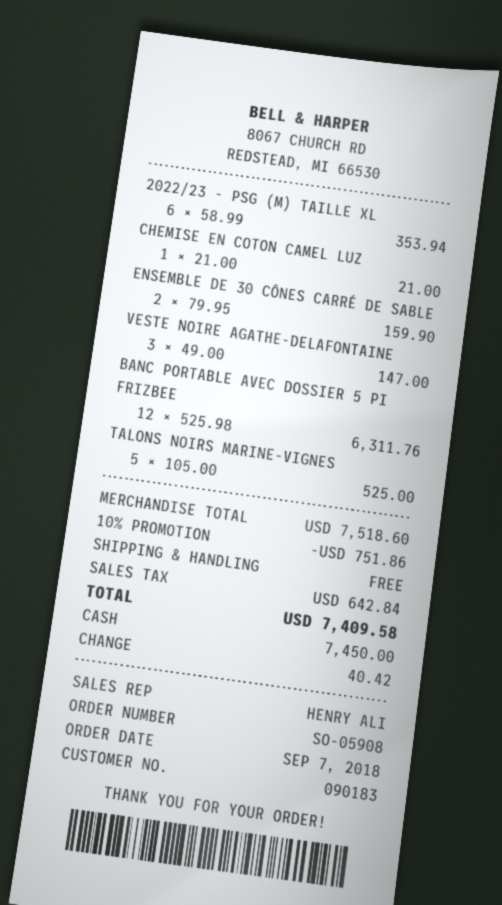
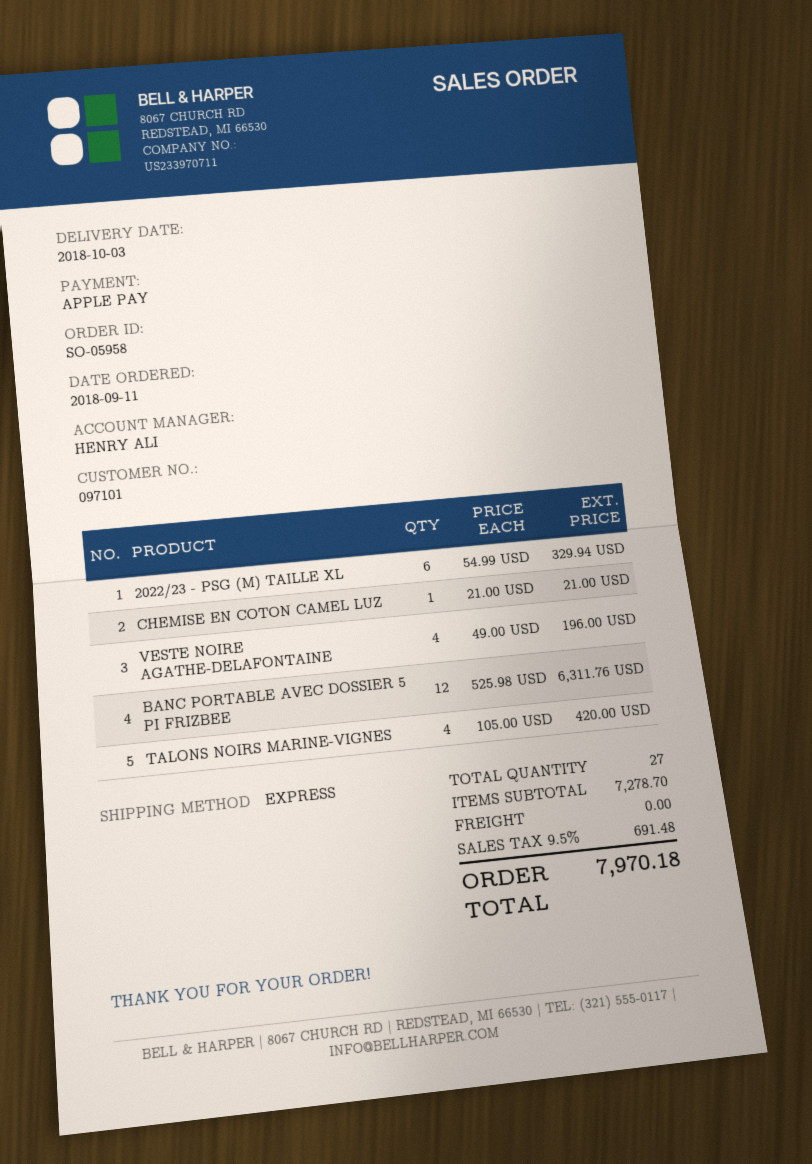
order number: SO-05908 -> SO-05958
order date: 2018-09-07 -> 2018-09-11
customer number: 090183 -> 097101
payment method: cash -> Apple Pay
2022/23 - PSG (M) TAILLE XL: 6 x 58.99 = 353.94 -> 6 x 54.99 = 329.94
ENSEMBLE DE 30 CÔNES CARRÉ DE SABLE: 2 x 79.95 = 159.90 -> none
VESTE NOIRE AGATHE-DELAFONTAINE: 3 x 49.00 = 147.00 -> 4 x 49.00 = 196.00
TALONS NOIRS MARINE-VIGNES: 5 x 105.00 = 525.00 -> 4 x 105.00 = 420.00
subtotal: 7518.60 -> 7278.70
discount: 10% = 751.86 -> none
tax: 642.84 -> 691.48
total: 7409.58 -> 7970.18

